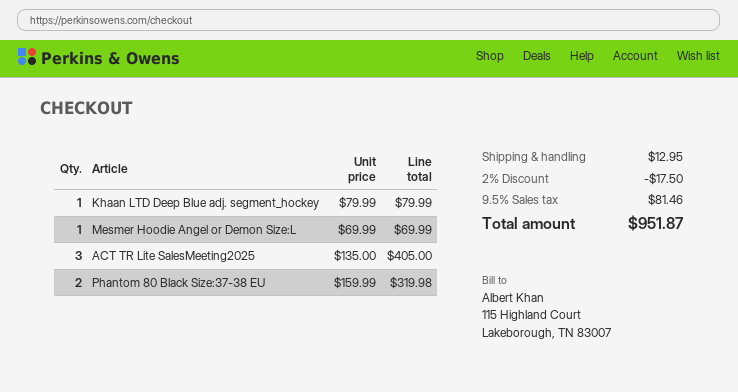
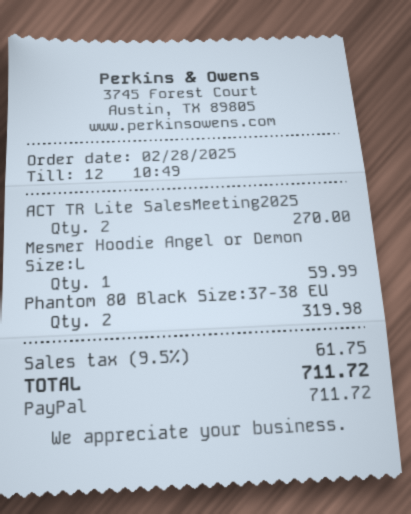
Khaan LTD Deep Blue adj. segment_hockey: 1 for 79.99 -> none
Mesmer Hoodie Angel or Demon Size:L: 1 for 69.99 -> 1 for 59.99
ACT TR Lite SalesMeeting2025: 3 for 405.00 -> 2 for 270.00
discount: 2% = 17.50 -> none
shipping: 12.95 -> none
tax: 9.5% = 81.46 -> 9.5% = 61.75
total: 951.87 -> 711.72

